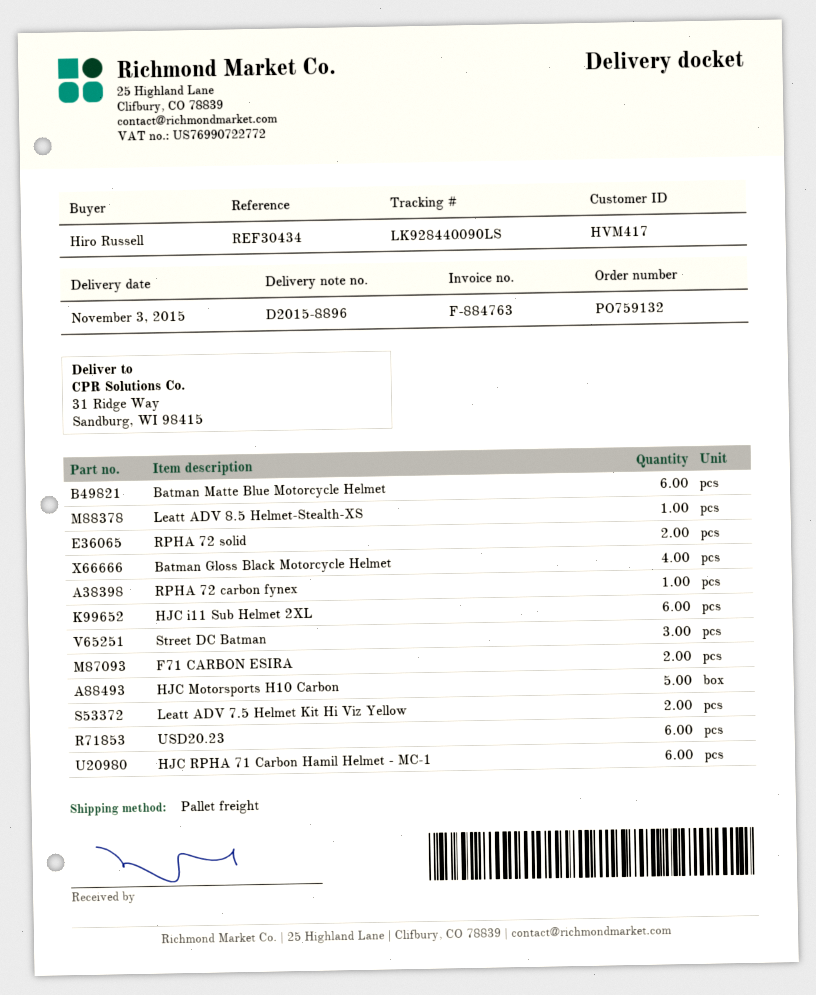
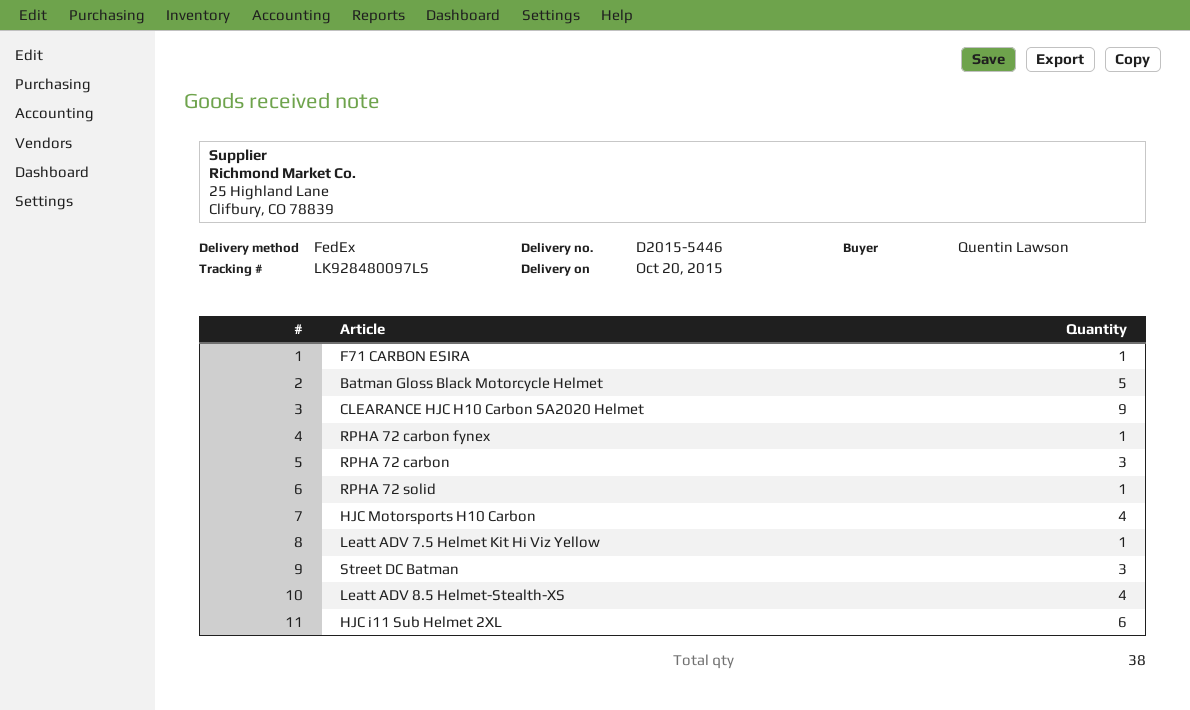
delivery note number: D2015-8896 -> D2015-5446
delivery date: 2015-11-03 -> 2015-10-20
ordered by: Hiro Russell -> Quentin Lawson
shipping method: pallet freight -> FedEx
tracking number: LK928440090LS -> LK928480097LS
Batman Matte Blue Motorcycle Helmet: 6 -> none
Leatt ADV 8.5 Helmet-Stealth-XS: 1 -> 4
RPHA 72 solid: 2 -> 1
Batman Gloss Black Motorcycle Helmet: 4 -> 5
F71 CARBON ESIRA: 2 -> 1
HJC Motorsports H10 Carbon: 5 -> 4
Leatt ADV 7.5 Helmet Kit Hi Viz Yellow: 2 -> 1
USD20.23: 6 -> none
HJC RPHA 71 Carbon Hamil Helmet - MC-1: 6 -> none
CLEARANCE HJC H10 Carbon SA2020 Helmet: none -> 9
RPHA 72 carbon: none -> 3

